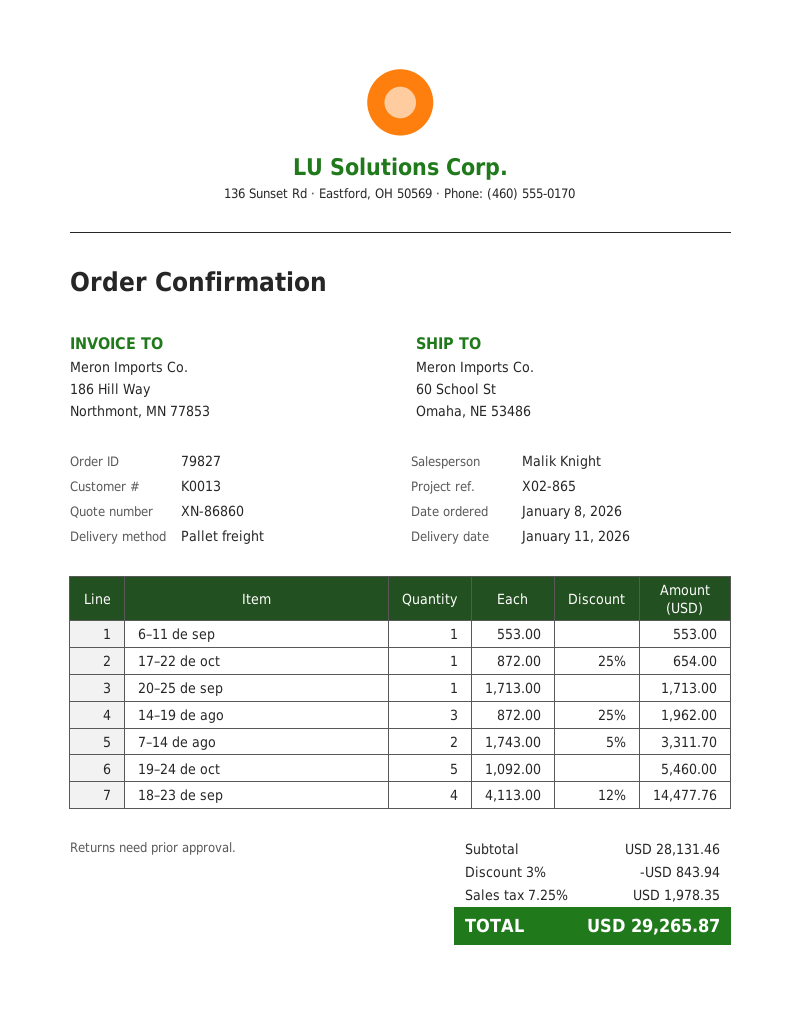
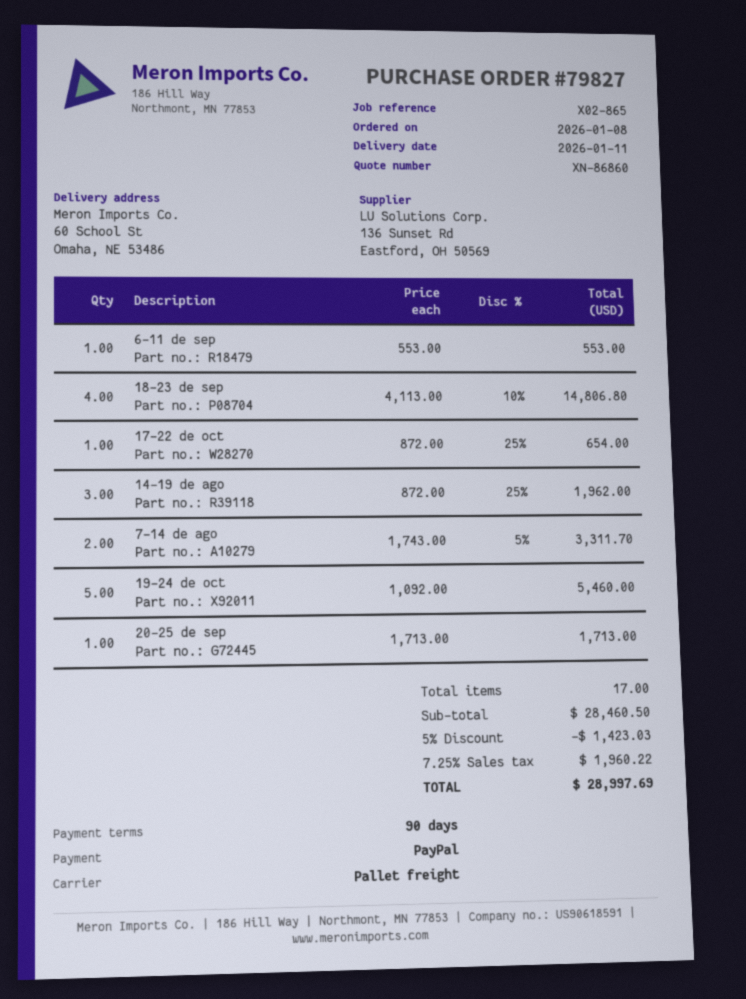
18–23 de sep: 4 x 4113.00 - 12% = 14477.76 -> 4 x 4113.00 - 10% = 14806.80
subtotal: 28131.46 -> 28460.50
discount: 3% = 843.94 -> 5% = 1423.03
tax: 7.25% = 1978.35 -> 7.25% = 1960.22
total: 29265.87 -> 28997.69

